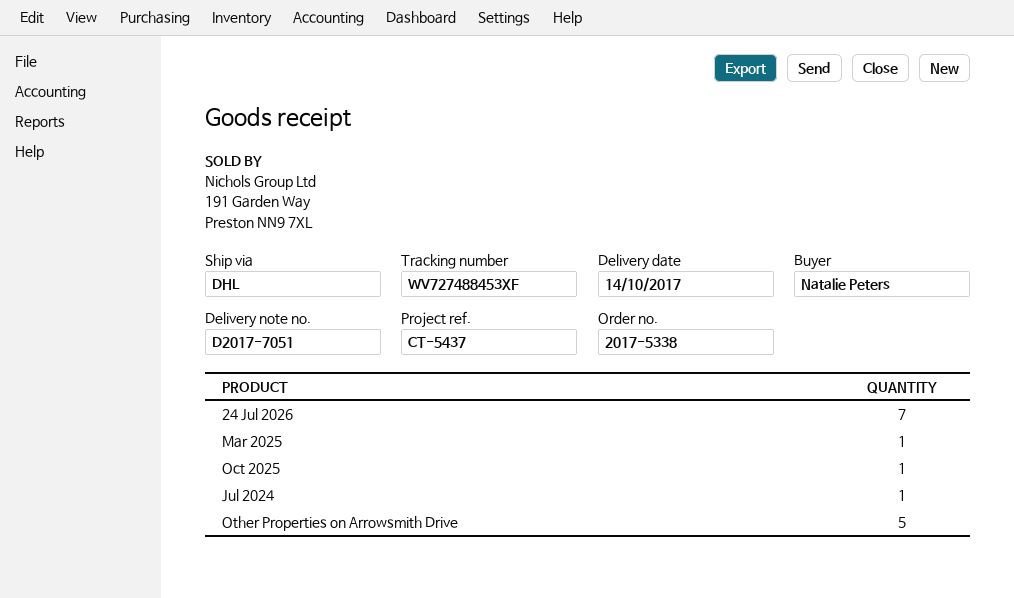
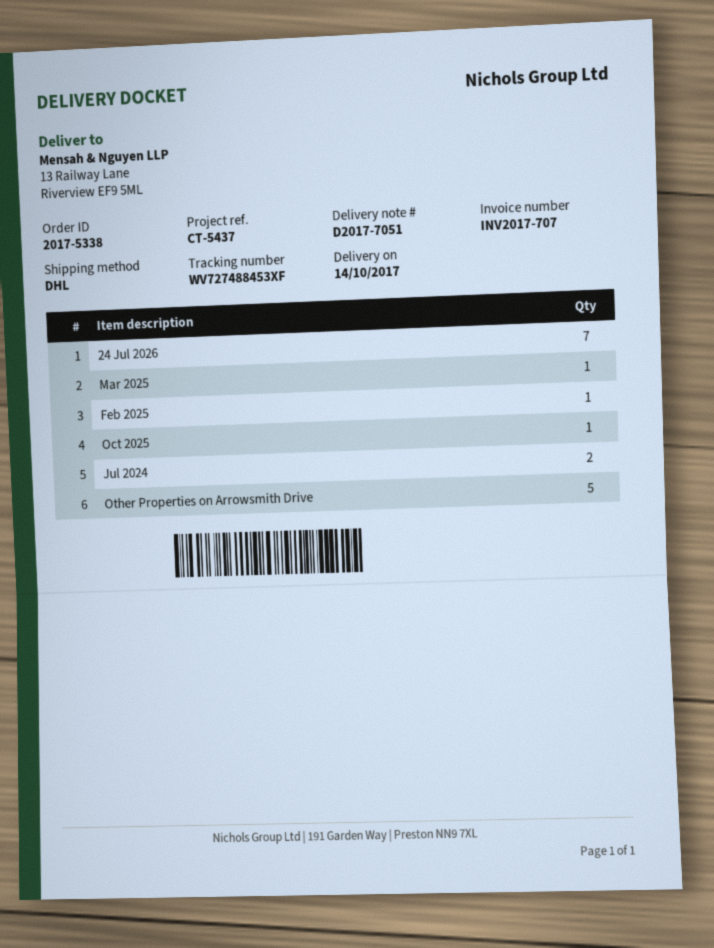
Jul 2024: 1 -> 2
Feb 2025: none -> 1

